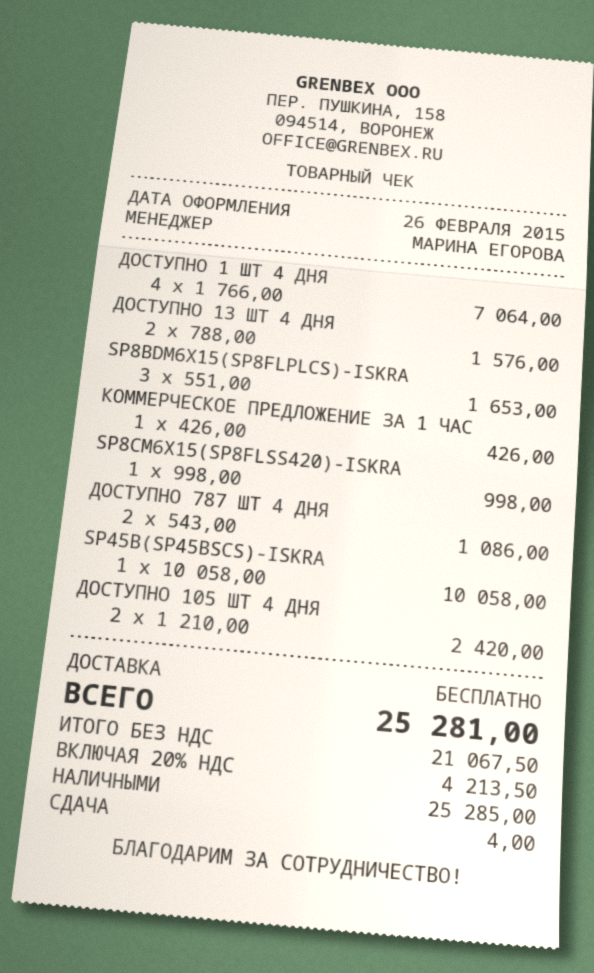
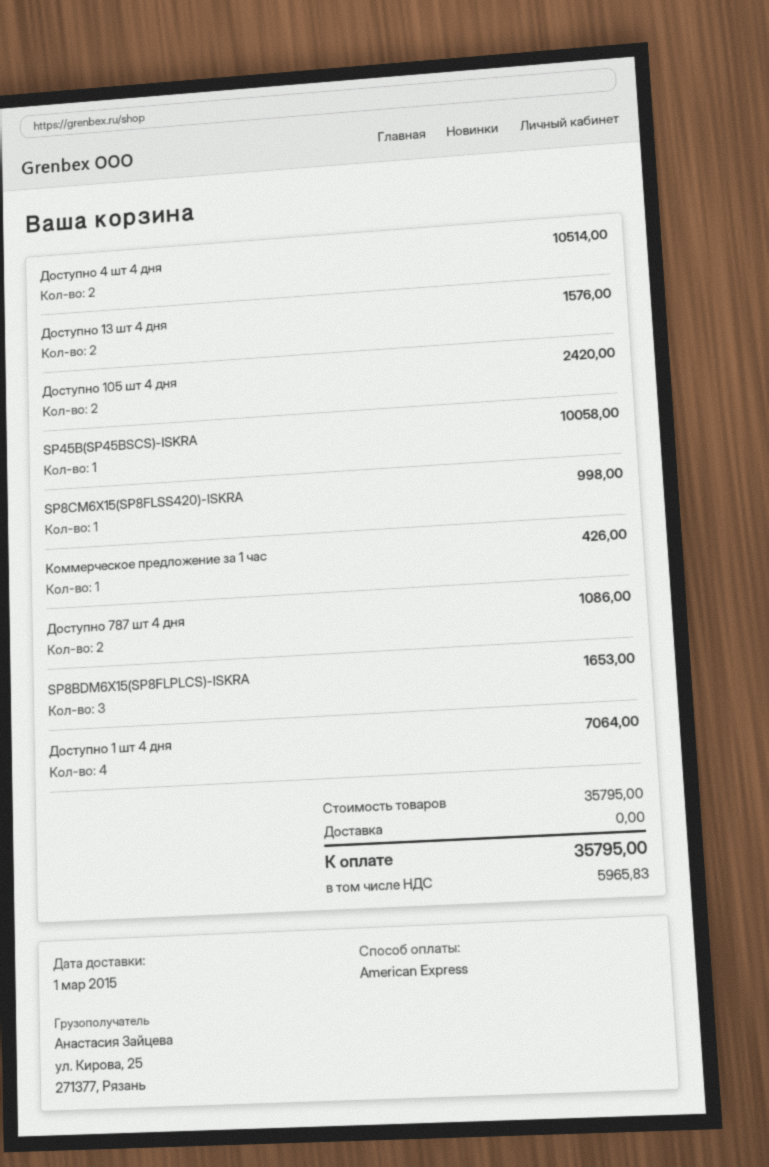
payment method: cash -> American Express
Доступно 4 шт 4 дня: none -> 2 for 10514.00
tax: 4213.50 -> 5965.83
total: 25281.00 -> 35795.00

